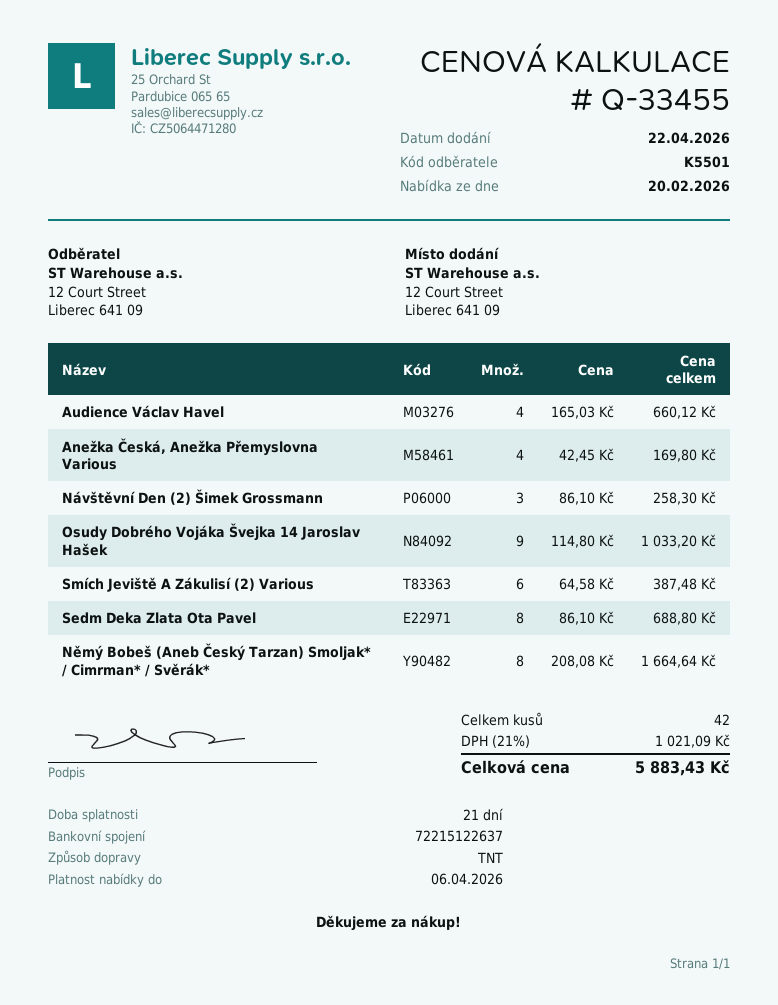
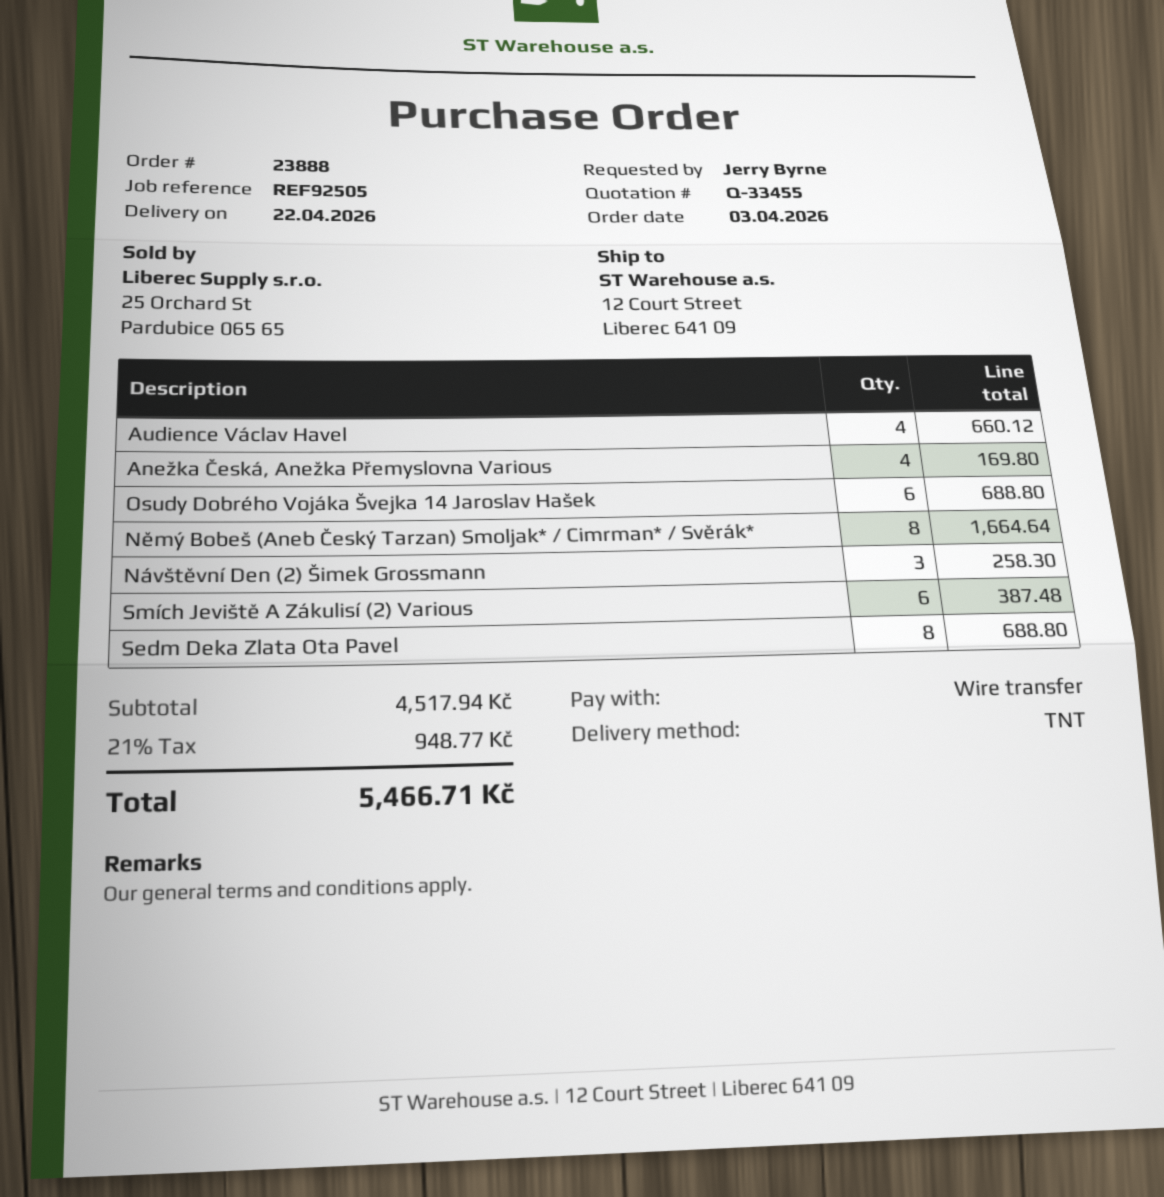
Osudy Dobrého Vojáka Švejka 14 Jaroslav Hašek: 9 for 1033.20 -> 6 for 688.80
tax: 21% = 1021.09 -> 21% = 948.77
total: 5883.43 -> 5466.71

